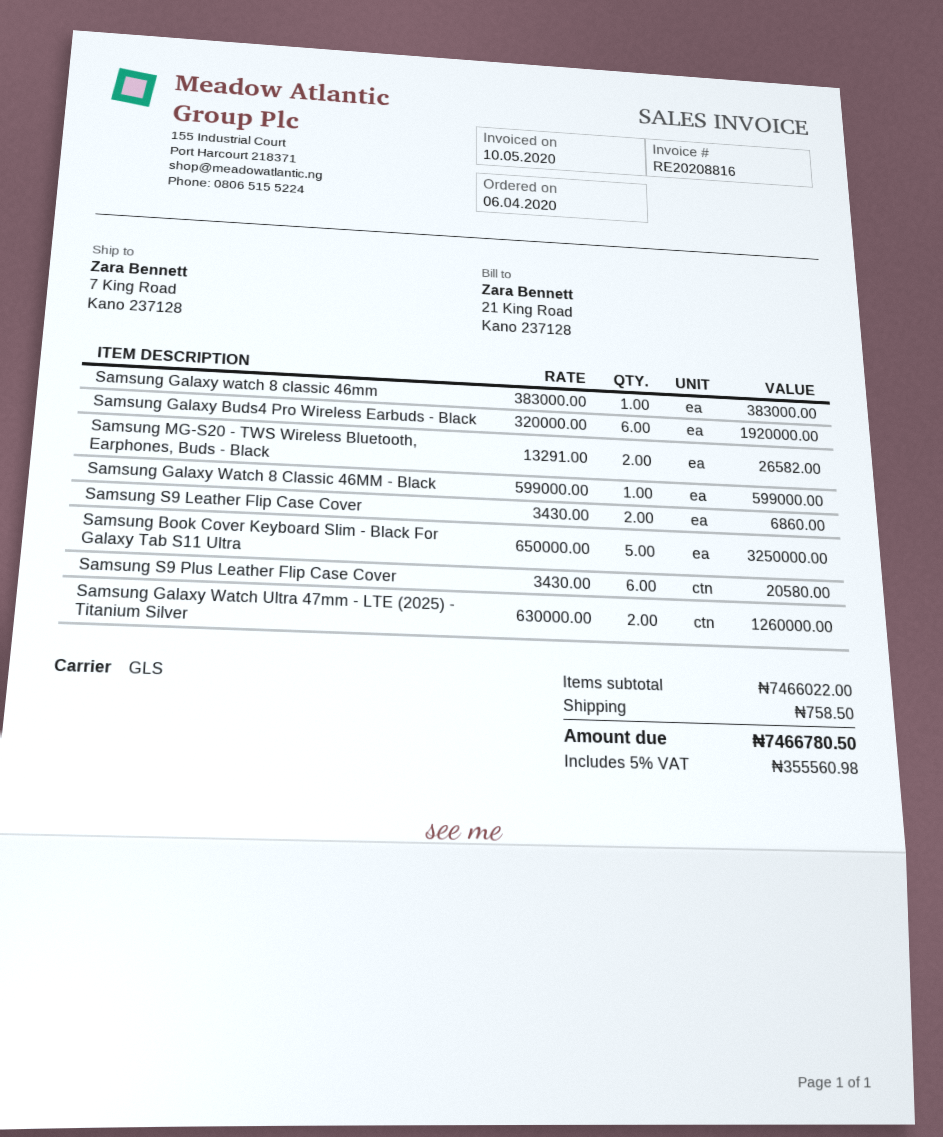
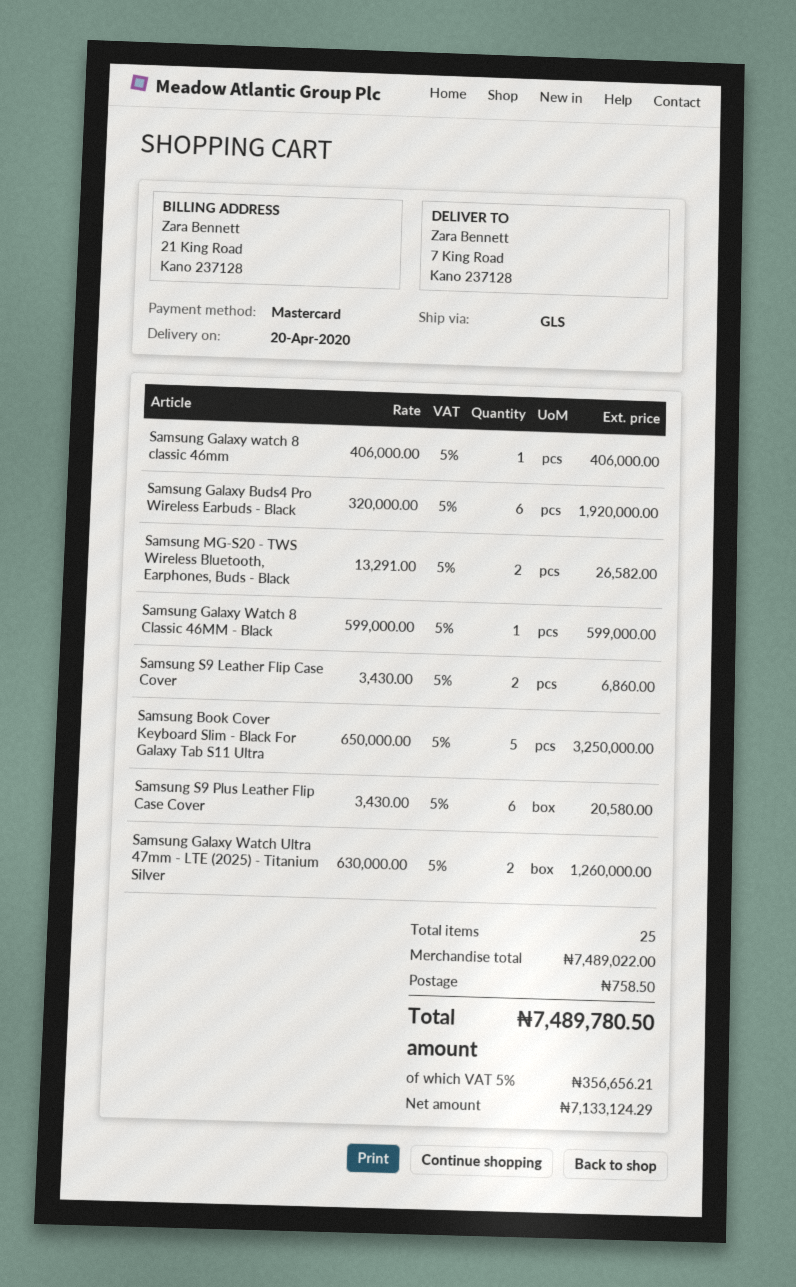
Samsung Galaxy watch 8 classic 46mm: 1 x 383000.00 = 383000.00 -> 1 x 406000.00 = 406000.00
subtotal: 7466022.00 -> 7489022.00
tax: 5% = 355560.98 -> 5% = 356656.21
total: 7466780.50 -> 7489780.50

